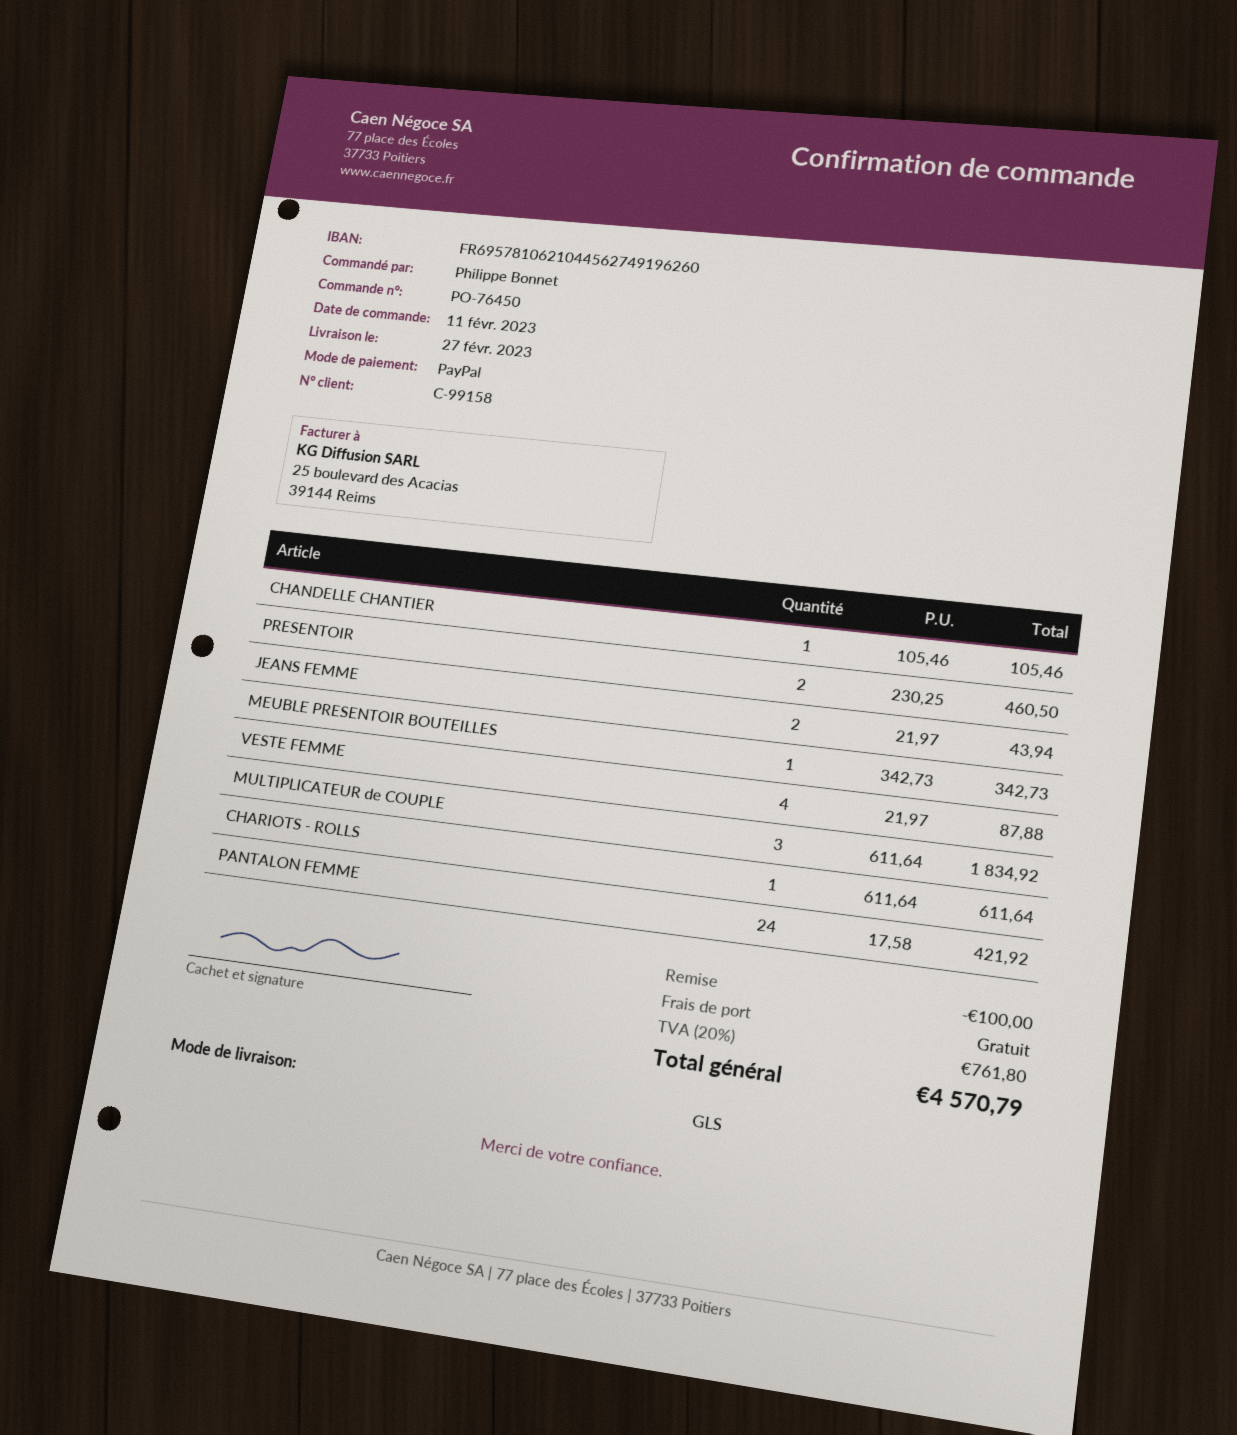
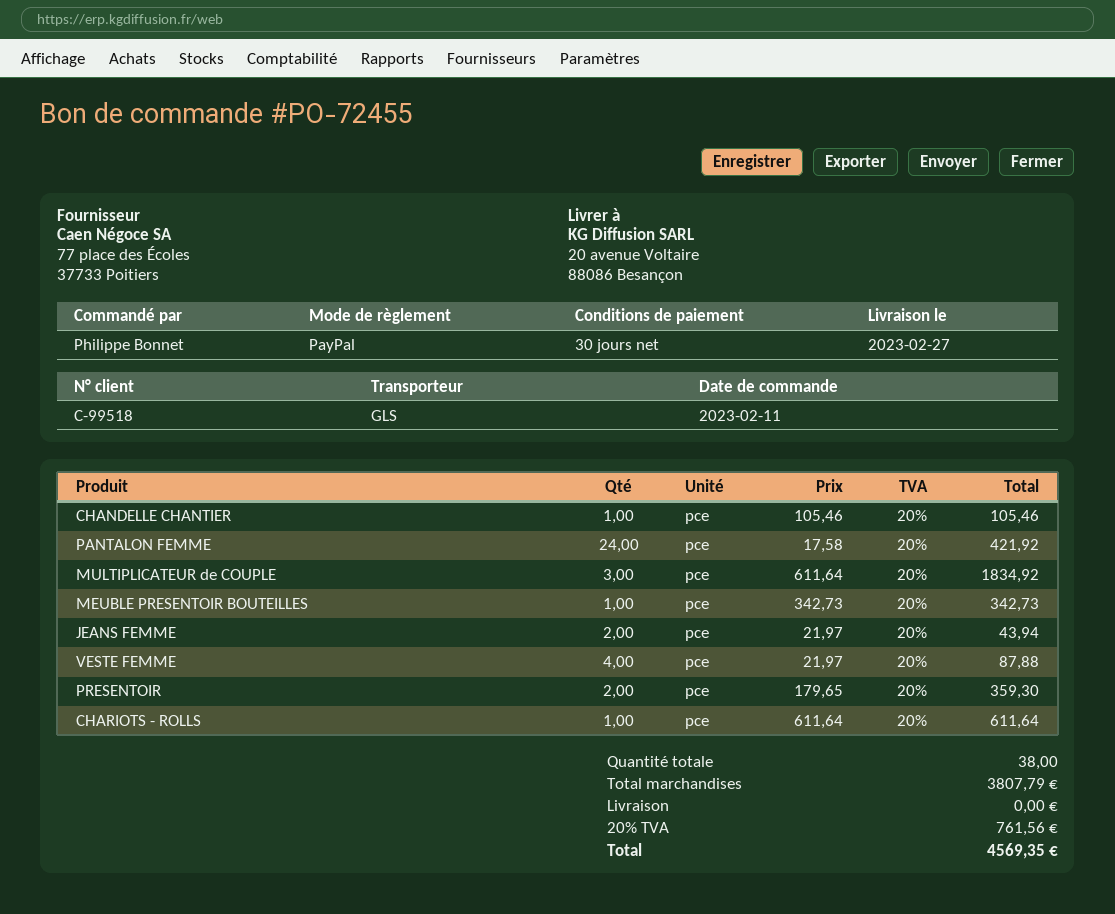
order number: PO-76450 -> PO-72455
customer number: C-99158 -> C-99518
PRESENTOIR: 2 x 230.25 = 460.50 -> 2 x 179.65 = 359.30
discount: 100.00 -> none
tax: 20% = 761.80 -> 20% = 761.56
total: 4570.79 -> 4569.35

